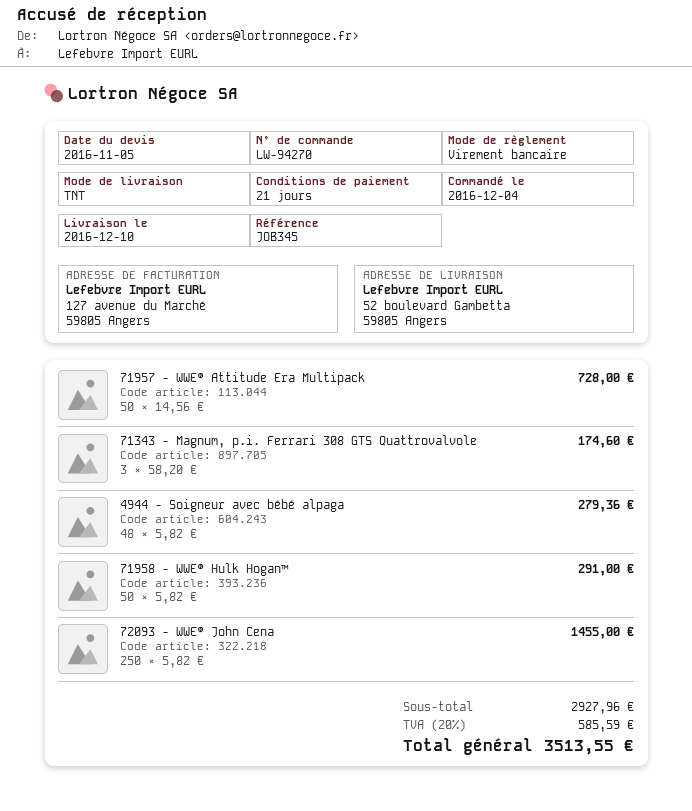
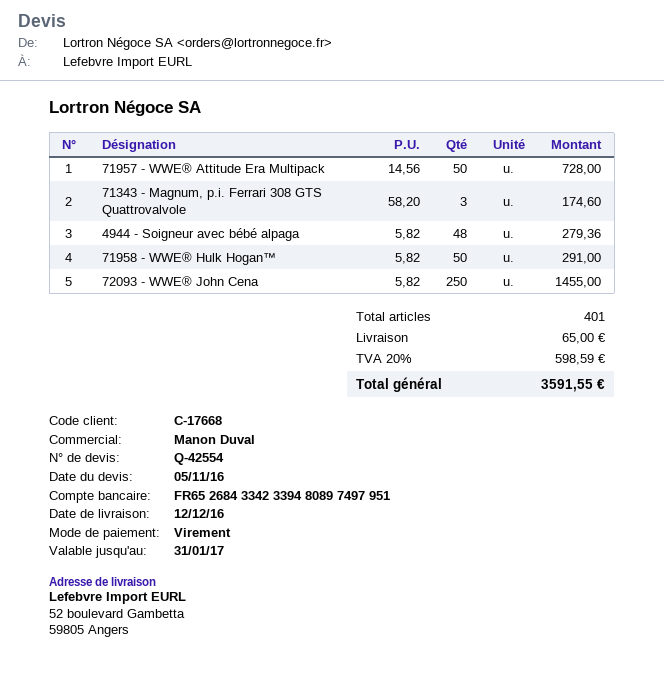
delivery date: 2016-12-10 -> 2016-12-12
shipping: none -> 65.00
tax: 20% = 585.59 -> 20% = 598.59
total: 3513.55 -> 3591.55

